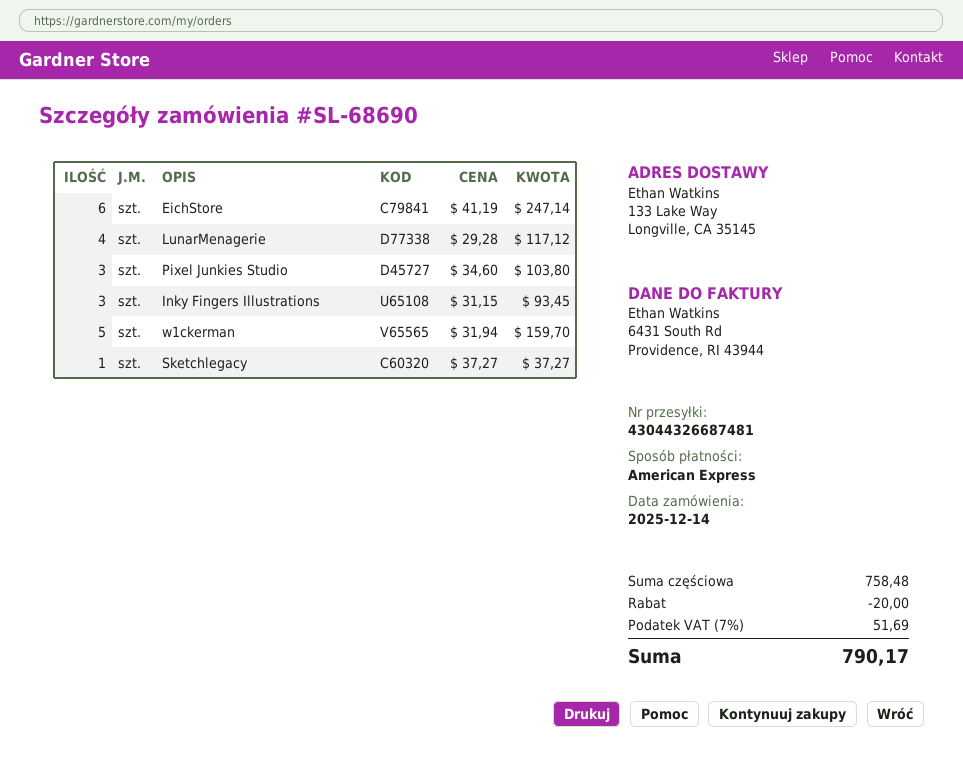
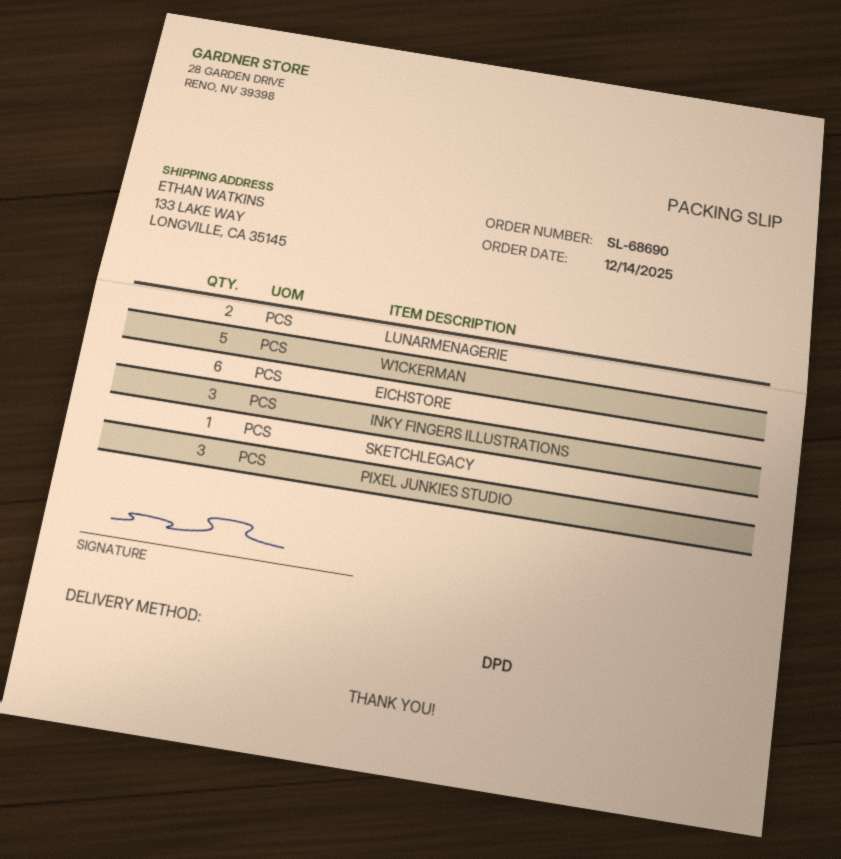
LunarMenagerie: 4 -> 2

